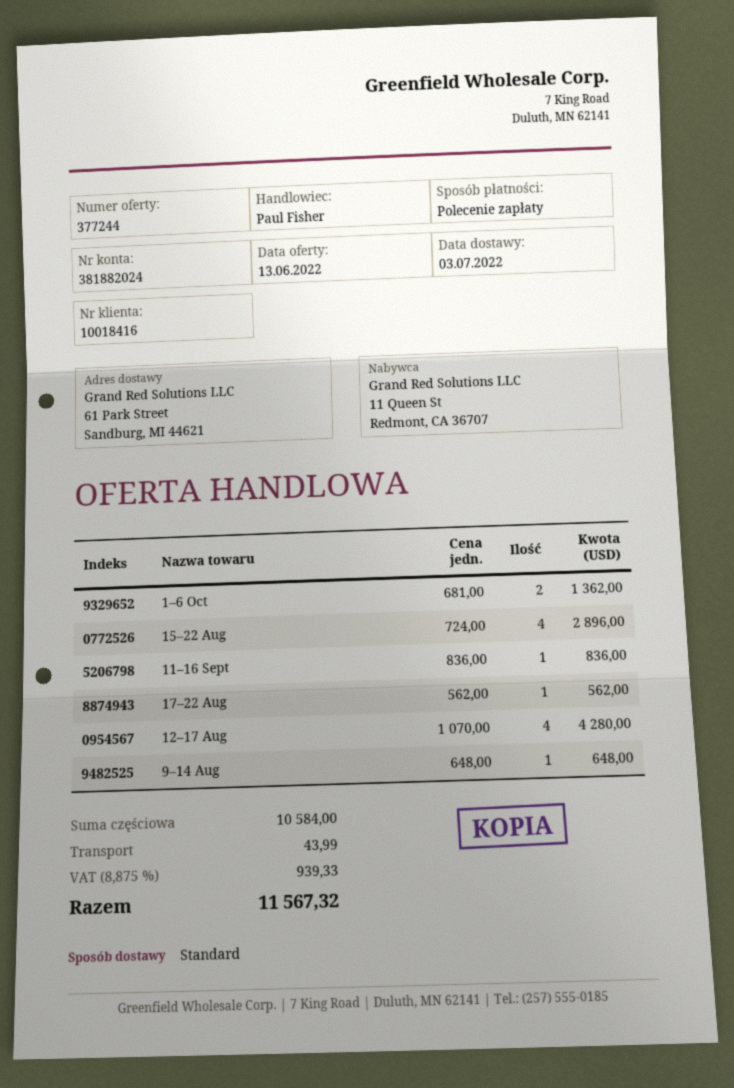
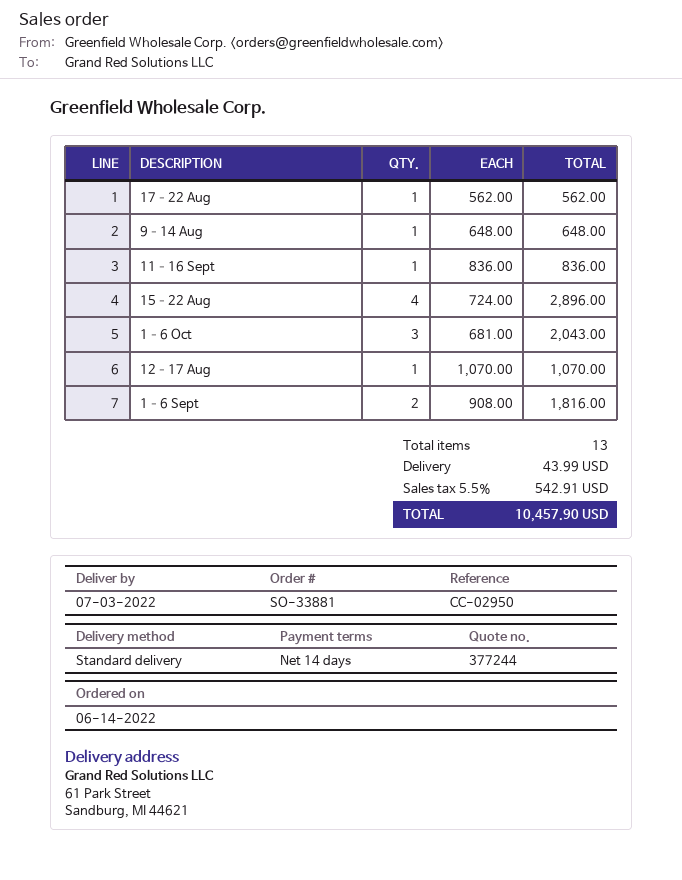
1–6 Oct: 2 x 681.00 = 1362.00 -> 3 x 681.00 = 2043.00
12–17 Aug: 4 x 1070.00 = 4280.00 -> 1 x 1070.00 = 1070.00
1–6 Sept: none -> 2 x 908.00 = 1816.00
tax: 8.875% = 939.33 -> 5.5% = 542.91
total: 11567.32 -> 10457.90

